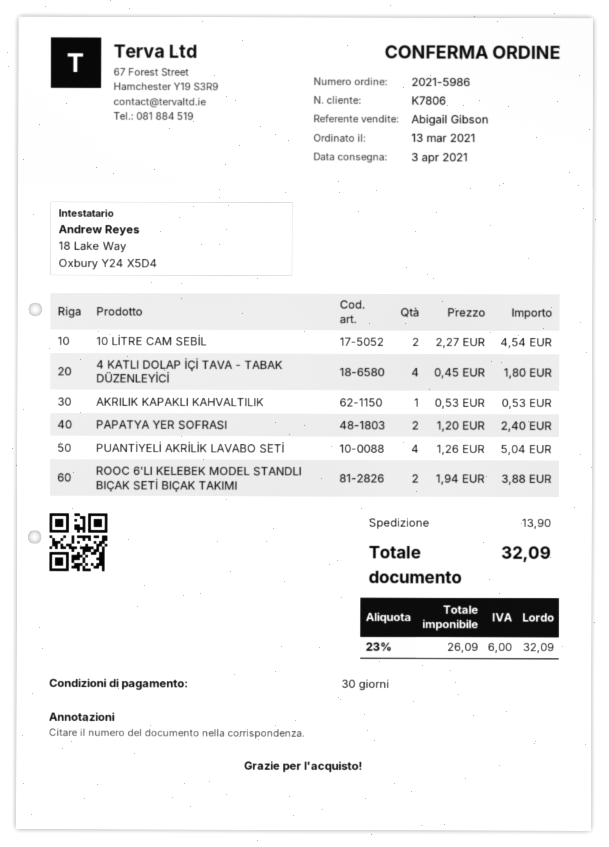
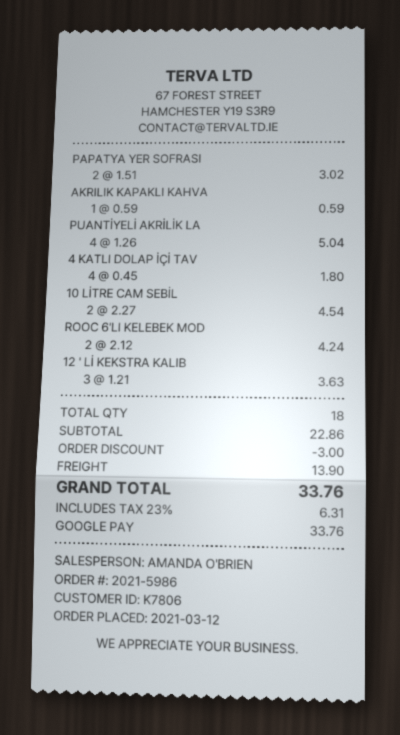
order date: 2021-03-13 -> 2021-03-12
sales rep: Abigail Gibson -> AMANDA O'BRIEN
AKRILIK KAPAKLI KAHVALTILIK: 1 x 0.53 = 0.53 -> 1 x 0.59 = 0.59
PAPATYA YER SOFRASI: 2 x 1.20 = 2.40 -> 2 x 1.51 = 3.02
ROOC 6'LI KELEBEK MODEL STANDLI BIÇAK SETİ BIÇAK TAKIMI: 2 x 1.94 = 3.88 -> 2 x 2.12 = 4.24
12 ' Lİ KEKSTRA KALIB: none -> 3 x 1.21 = 3.63
discount: none -> 3.00
tax: 23% = 6.00 -> 23% = 6.31
total: 32.09 -> 33.76

